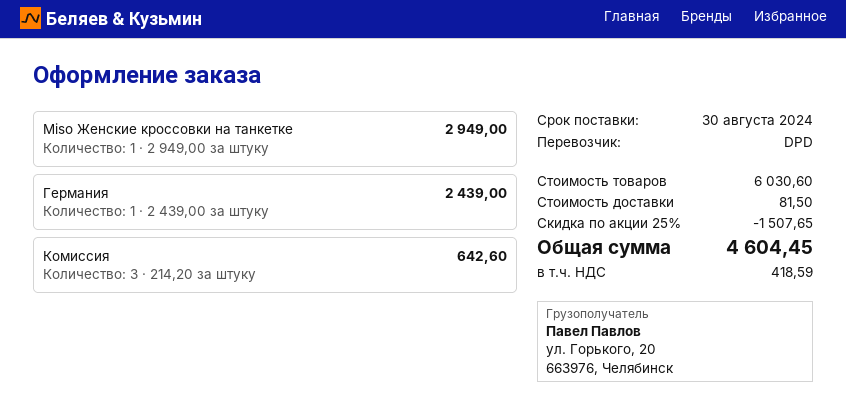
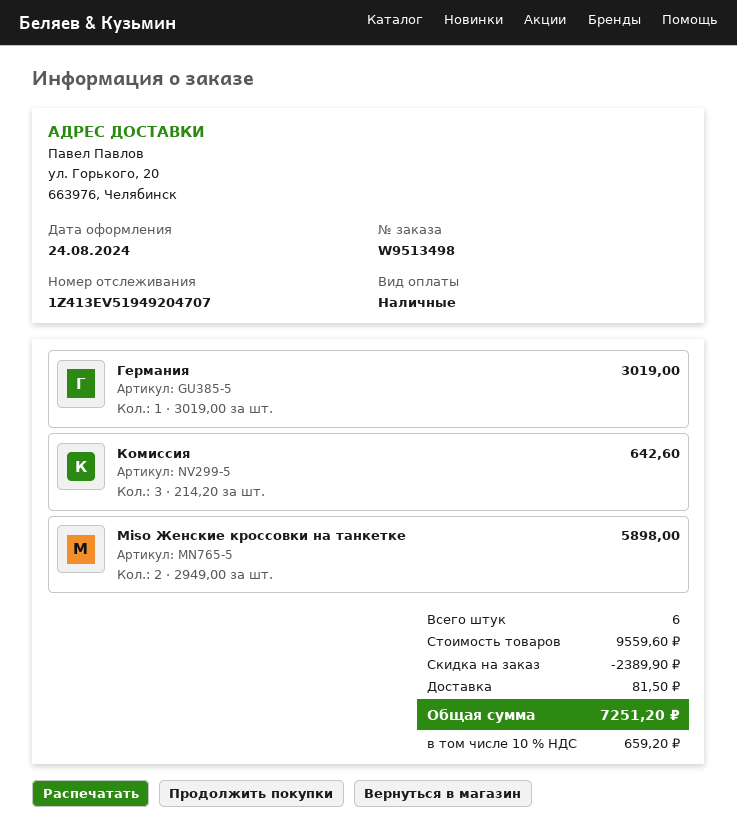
Miso Женские кроссовки на танкетке: 1 x 2949.00 = 2949.00 -> 2 x 2949.00 = 5898.00
Германия: 1 x 2439.00 = 2439.00 -> 1 x 3019.00 = 3019.00
subtotal: 6030.60 -> 9559.60
discount: 1507.65 -> 2389.90
tax: 418.59 -> 659.20
total: 4604.45 -> 7251.20

